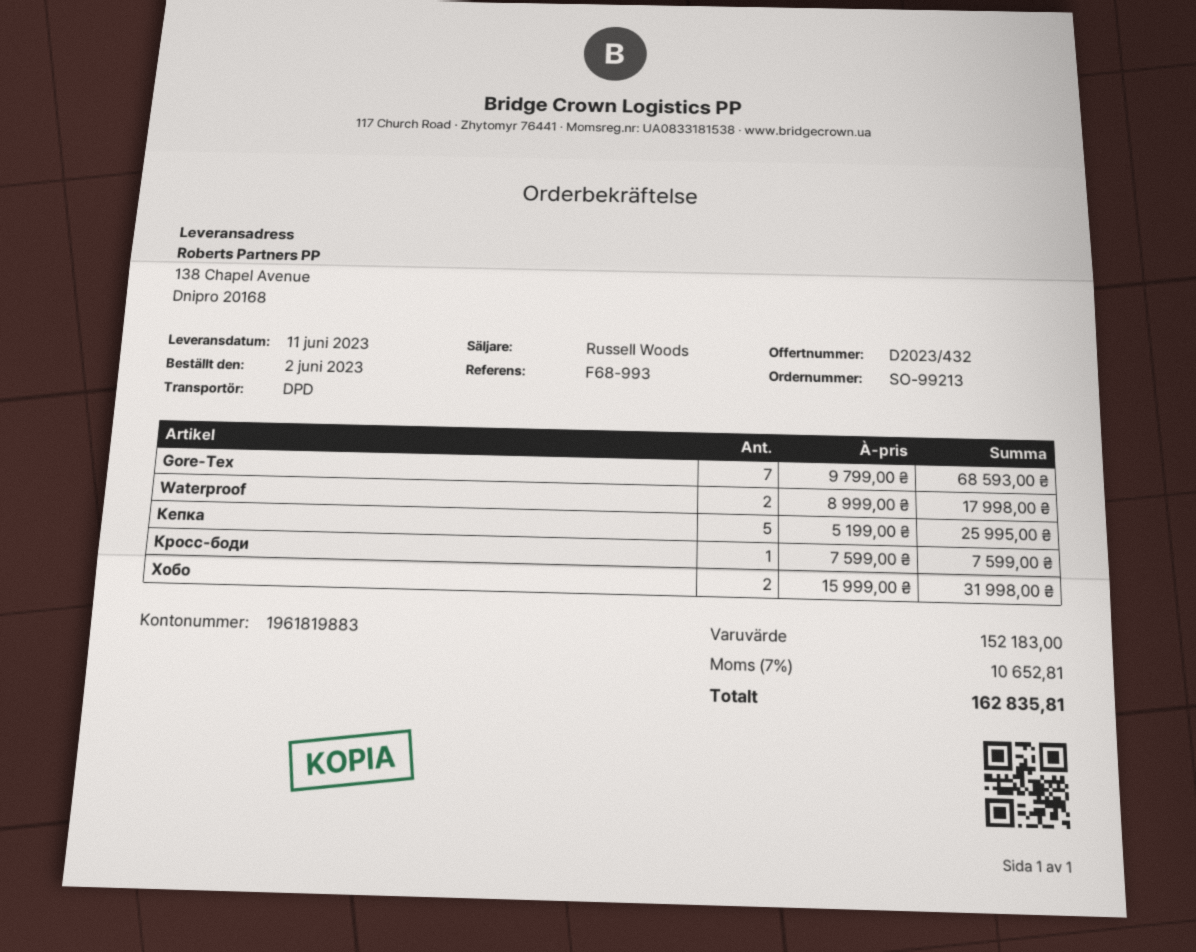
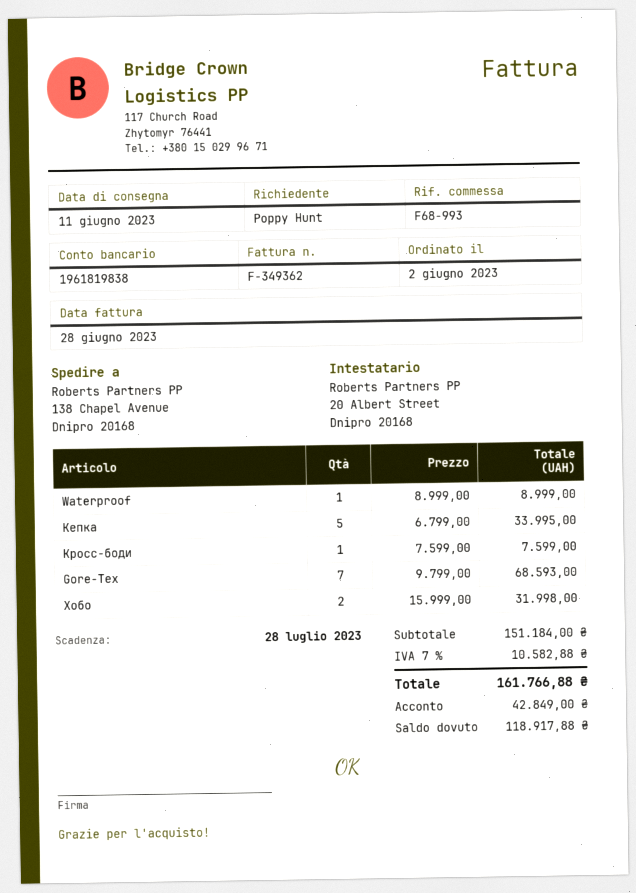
bank account: 1961819883 -> 1961819838
Waterproof: 2 x 8999.00 = 17998.00 -> 1 x 8999.00 = 8999.00
Кепка: 5 x 5199.00 = 25995.00 -> 5 x 6799.00 = 33995.00
subtotal: 152183.00 -> 151184.00
tax: 7% = 10652.81 -> 7% = 10582.88
total: 162835.81 -> 161766.88

